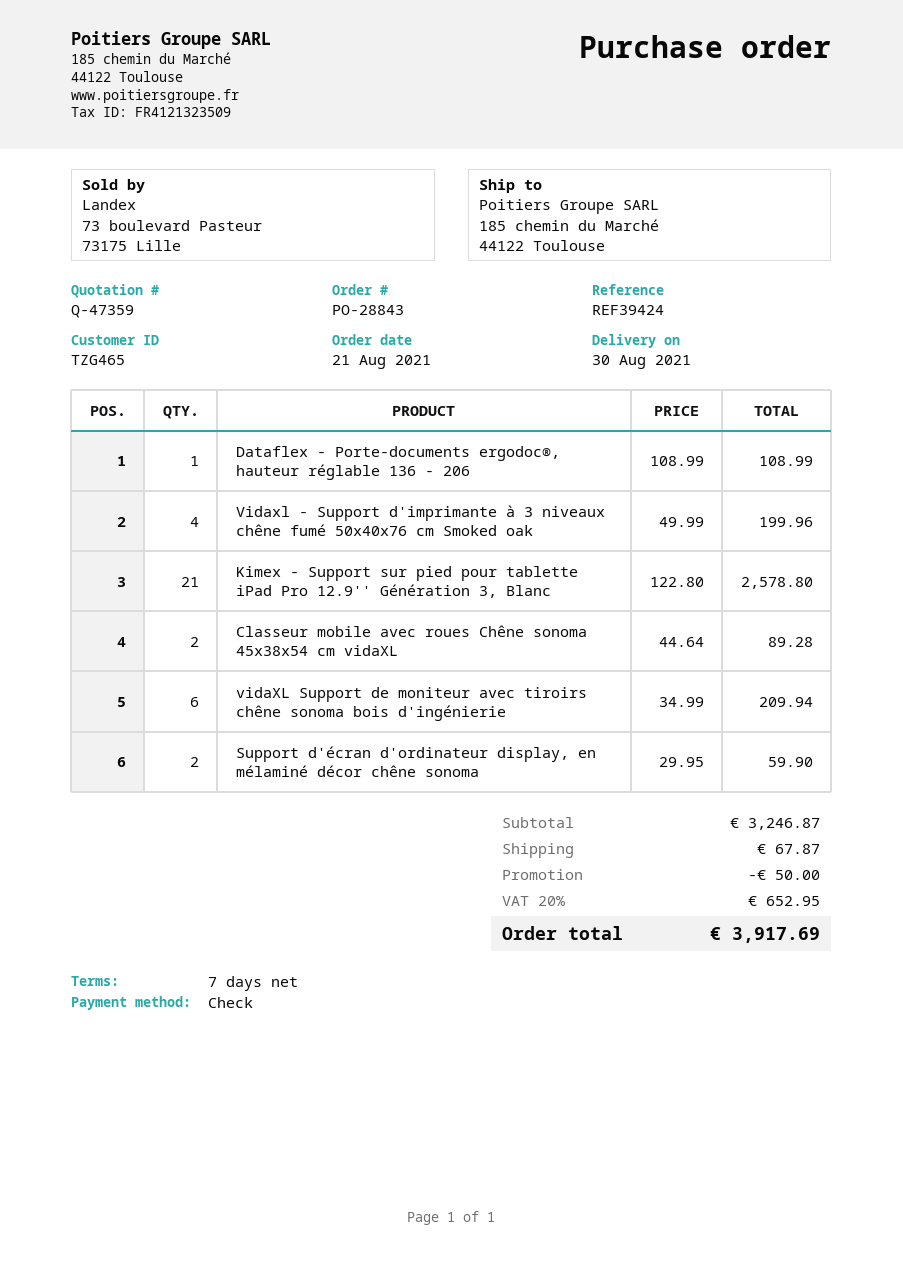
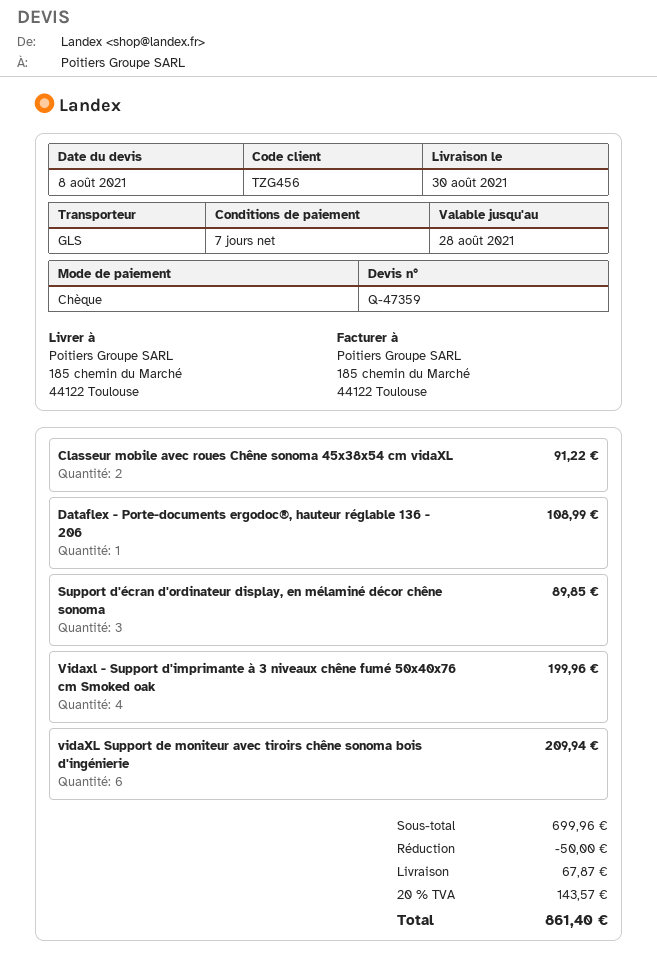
customer number: TZG465 -> TZG456
Kimex - Support sur pied pour tablette iPad Pro 12.9'' Génération 3, Blanc: 21 for 2578.80 -> none
Classeur mobile avec roues Chêne sonoma 45x38x54 cm vidaXL: 2 for 89.28 -> 2 for 91.22
Support d'écran d'ordinateur display, en mélaminé décor chêne sonoma: 2 for 59.90 -> 3 for 89.85
subtotal: 3246.87 -> 699.96
tax: 20% = 652.95 -> 20% = 143.57
total: 3917.69 -> 861.40

